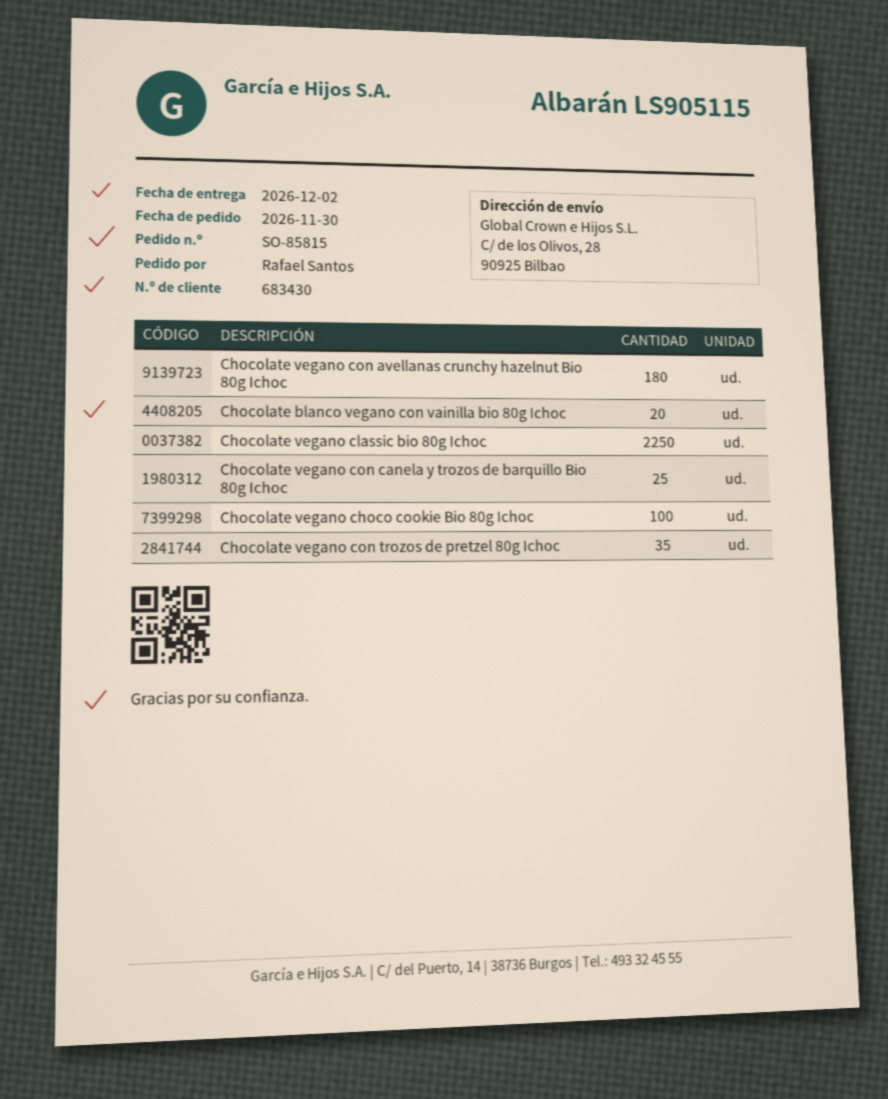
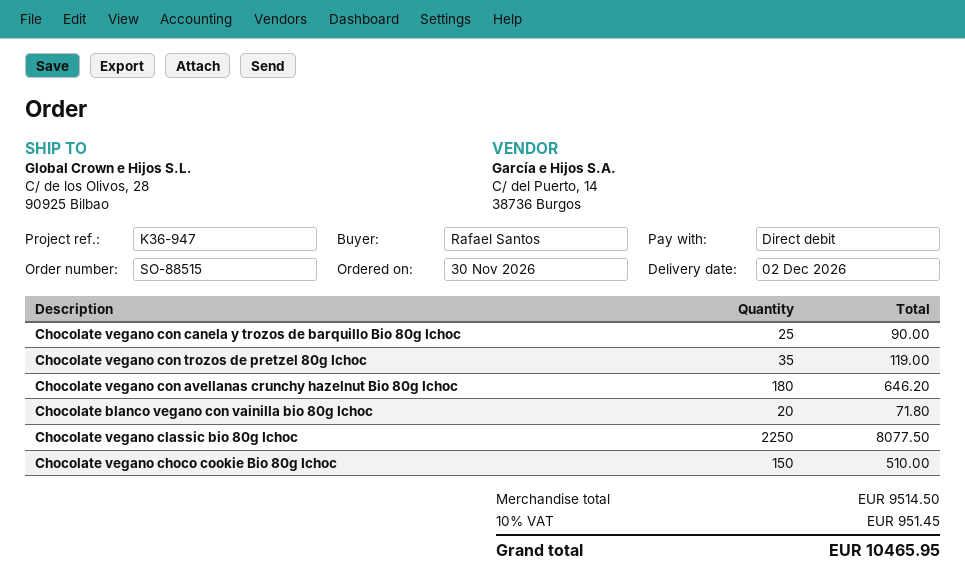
order number: SO-85815 -> SO-88515
Chocolate vegano choco cookie Bio 80g Ichoc: 100 -> 150

